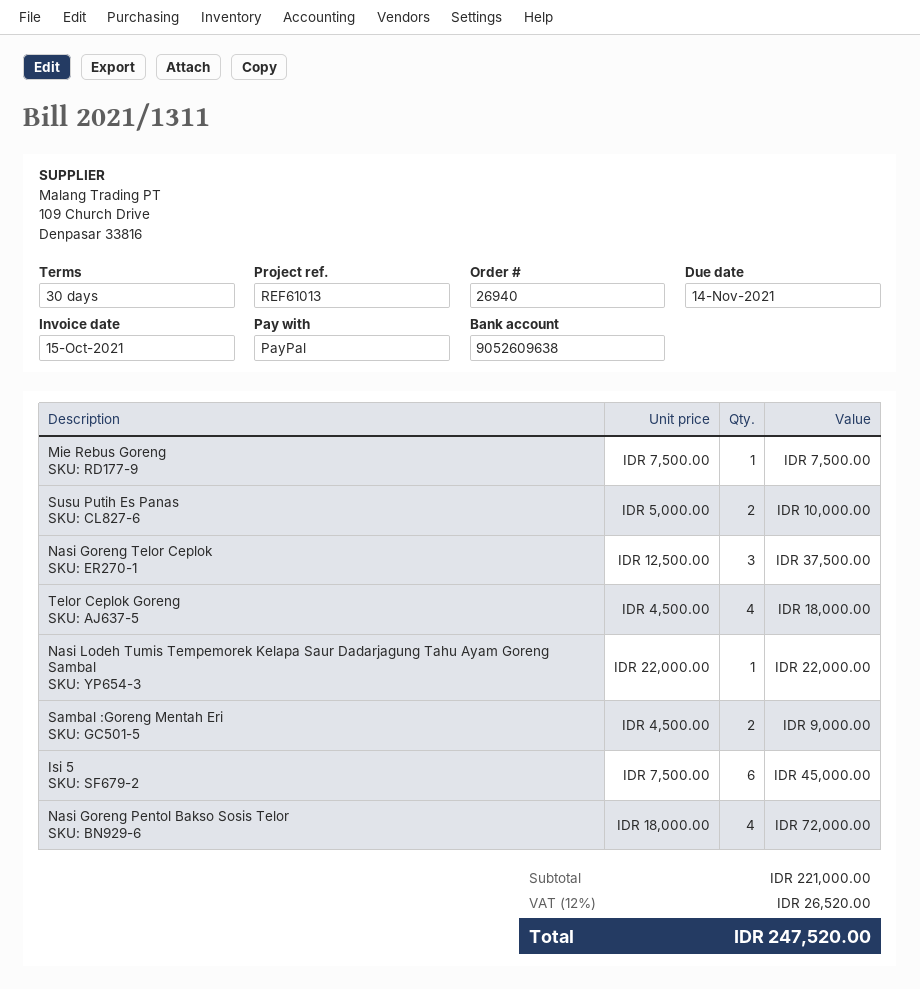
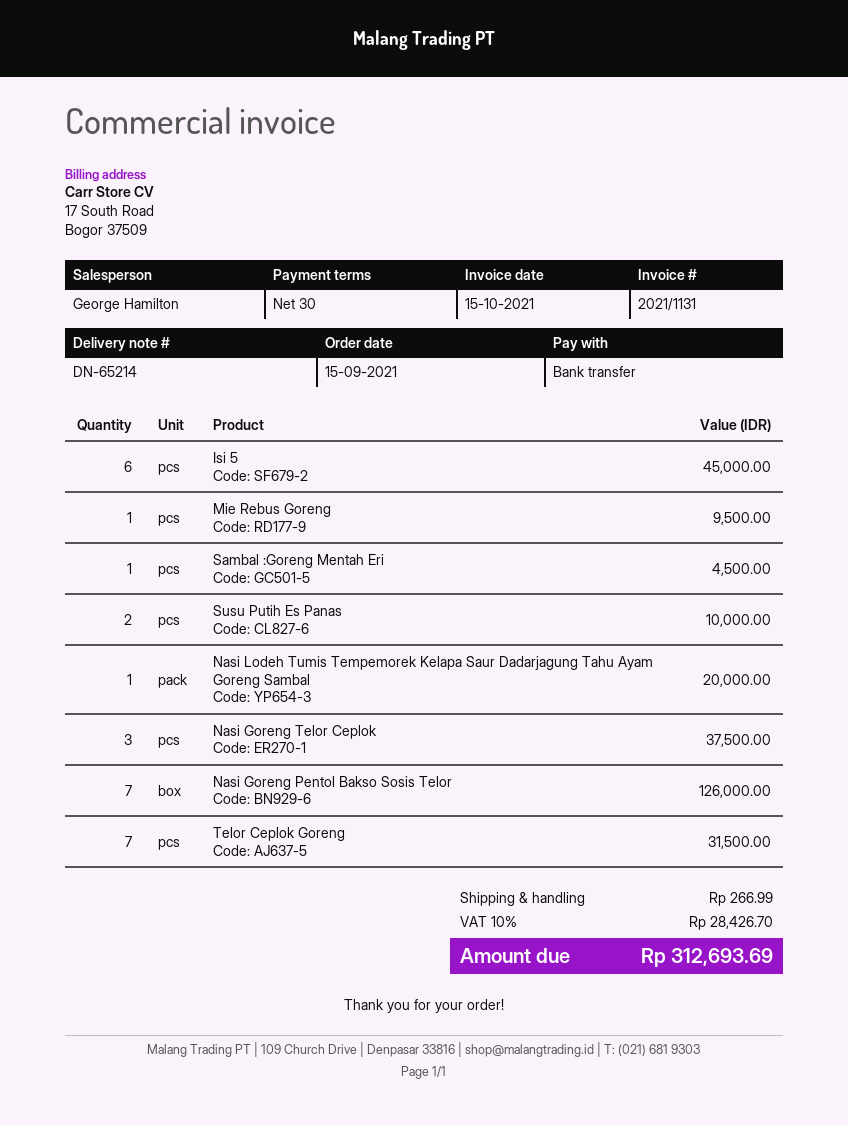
invoice number: 2021/1311 -> 2021/1131
payment method: PayPal -> bank transfer
Mie Rebus Goreng: 1 for 7500.00 -> 1 for 9500.00
Telor Ceplok Goreng: 4 for 18000.00 -> 7 for 31500.00
Nasi Lodeh Tumis Tempemorek Kelapa Saur Dadarjagung Tahu Ayam Goreng Sambal: 1 for 22000.00 -> 1 for 20000.00
Sambal :Goreng Mentah Eri: 2 for 9000.00 -> 1 for 4500.00
Nasi Goreng Pentol Bakso Sosis Telor: 4 for 72000.00 -> 7 for 126000.00
shipping: none -> 266.99
tax: 12% = 26520.00 -> 10% = 28426.70
total: 247520.00 -> 312693.69

